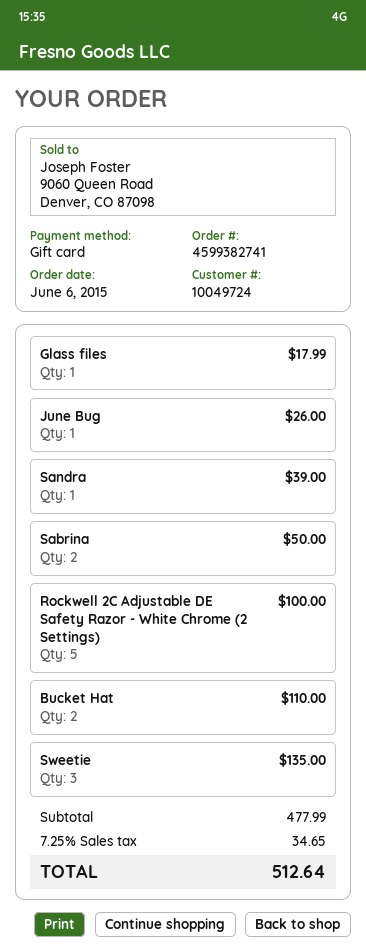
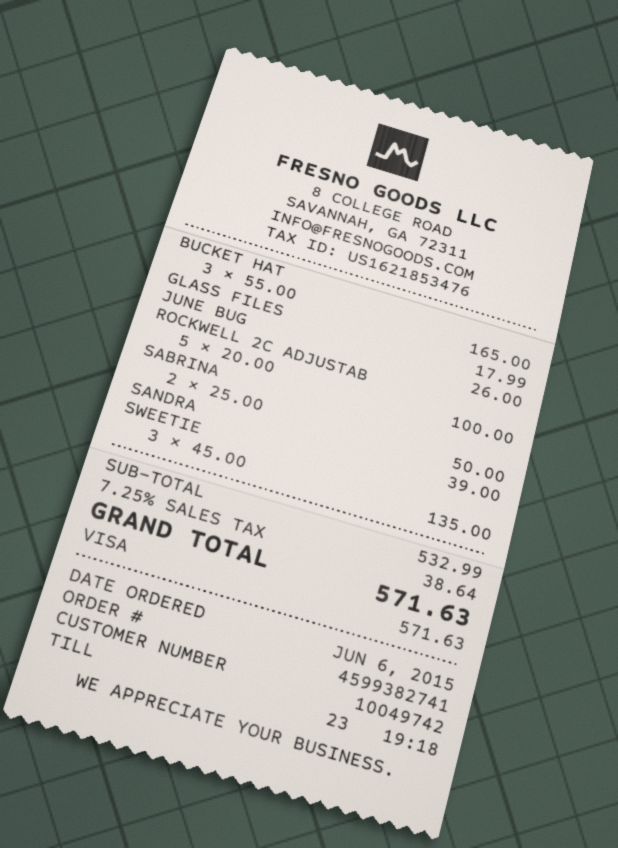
customer number: 10049724 -> 10049742
payment method: gift card -> Visa
Bucket Hat: 2 for 110.00 -> 3 for 165.00
subtotal: 477.99 -> 532.99
tax: 7.25% = 34.65 -> 7.25% = 38.64
total: 512.64 -> 571.63

